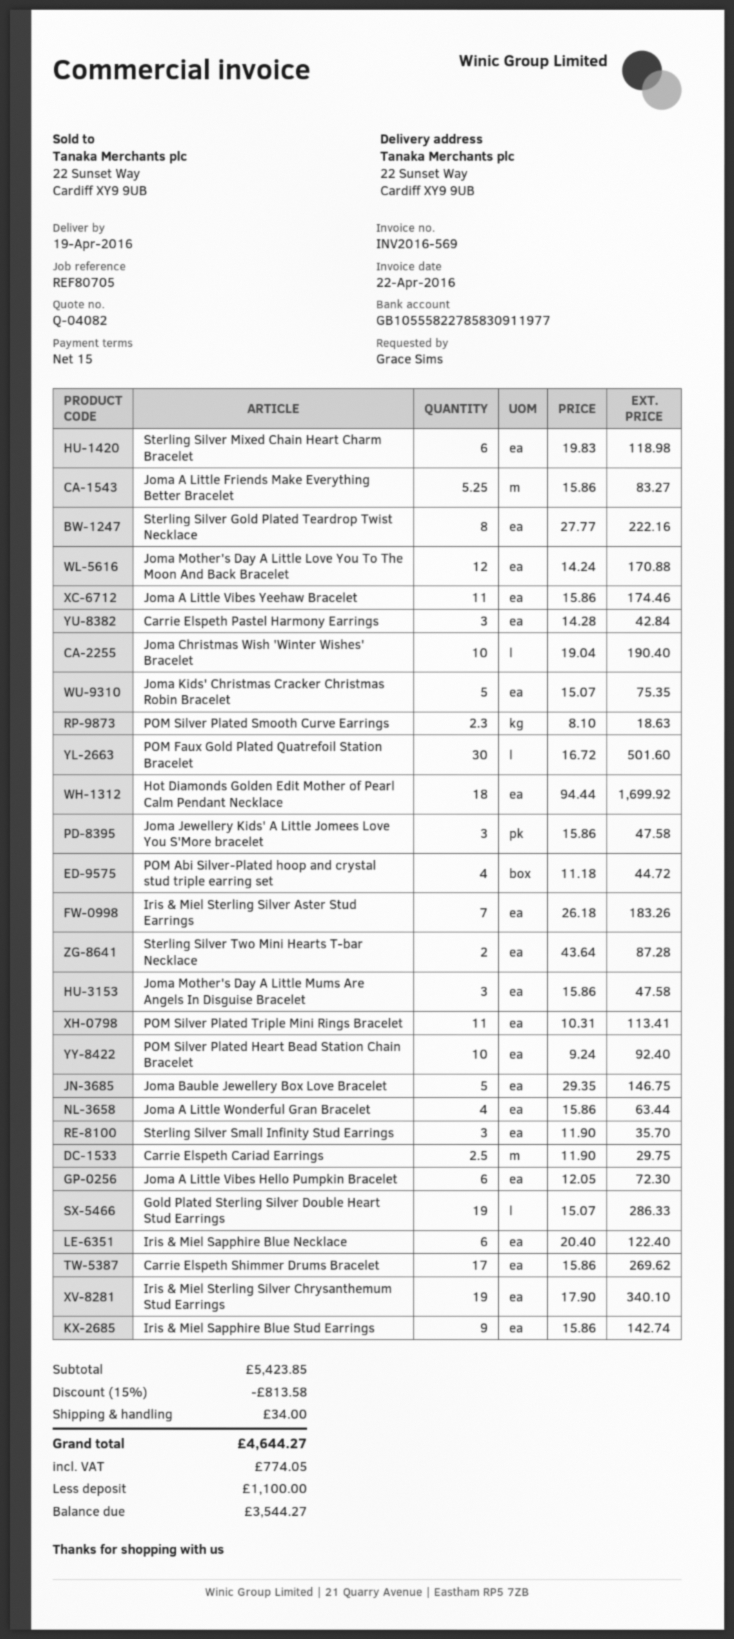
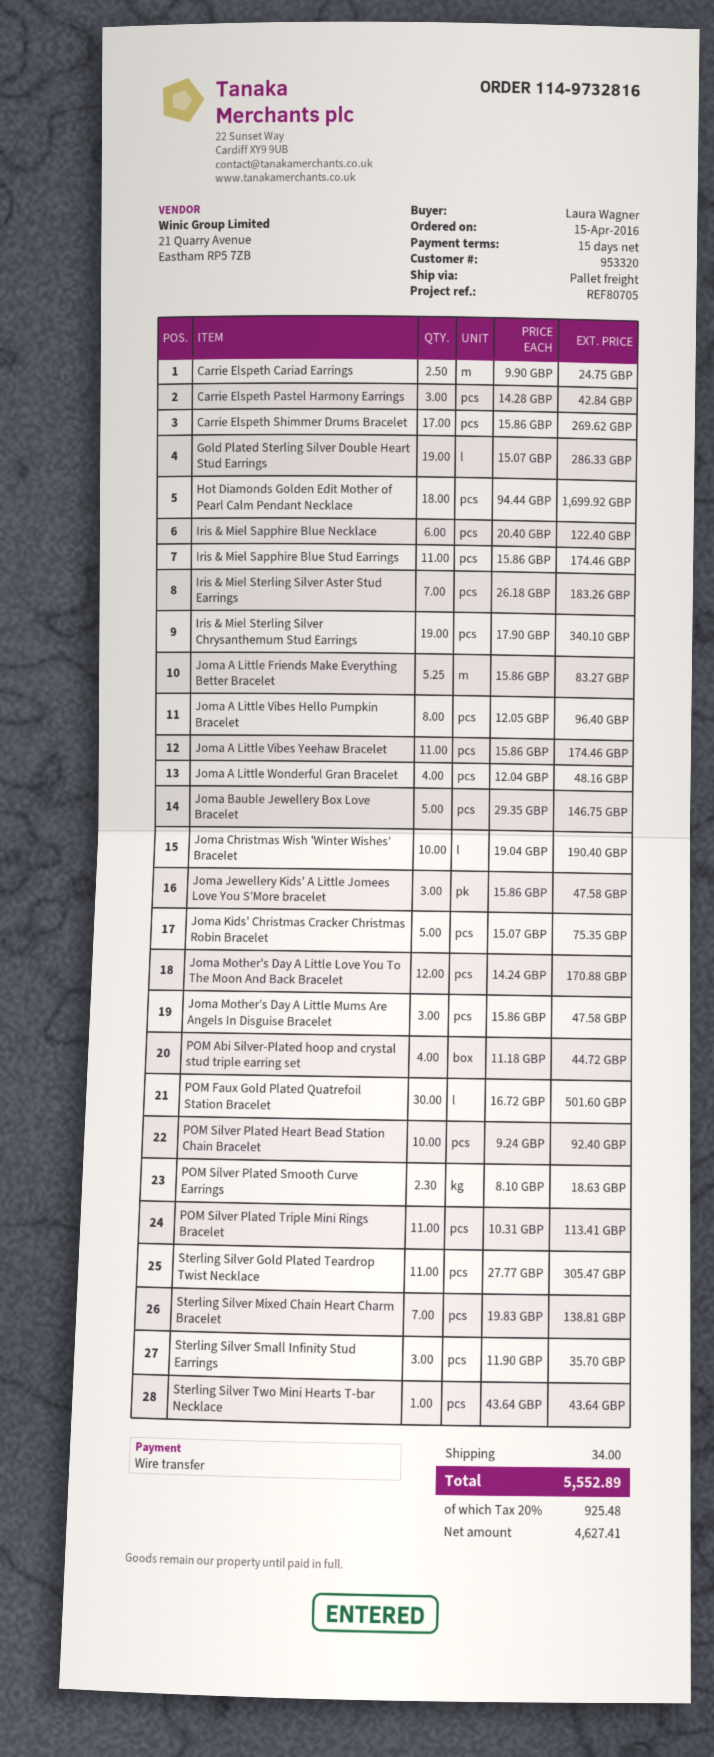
ordered by: Grace Sims -> Laura Wagner
Sterling Silver Mixed Chain Heart Charm Bracelet: 6 x 19.83 = 118.98 -> 7 x 19.83 = 138.81
Sterling Silver Gold Plated Teardrop Twist Necklace: 8 x 27.77 = 222.16 -> 11 x 27.77 = 305.47
Sterling Silver Two Mini Hearts T-bar Necklace: 2 x 43.64 = 87.28 -> 1 x 43.64 = 43.64
Joma A Little Wonderful Gran Bracelet: 4 x 15.86 = 63.44 -> 4 x 12.04 = 48.16
Carrie Elspeth Cariad Earrings: 2.5 x 11.90 = 29.75 -> 2.5 x 9.90 = 24.75
Joma A Little Vibes Hello Pumpkin Bracelet: 6 x 12.05 = 72.30 -> 8 x 12.05 = 96.40
Iris & Miel Sapphire Blue Stud Earrings: 9 x 15.86 = 142.74 -> 11 x 15.86 = 174.46
discount: 15% = 813.58 -> none
tax: 774.05 -> 925.48
total: 4644.27 -> 5552.89

